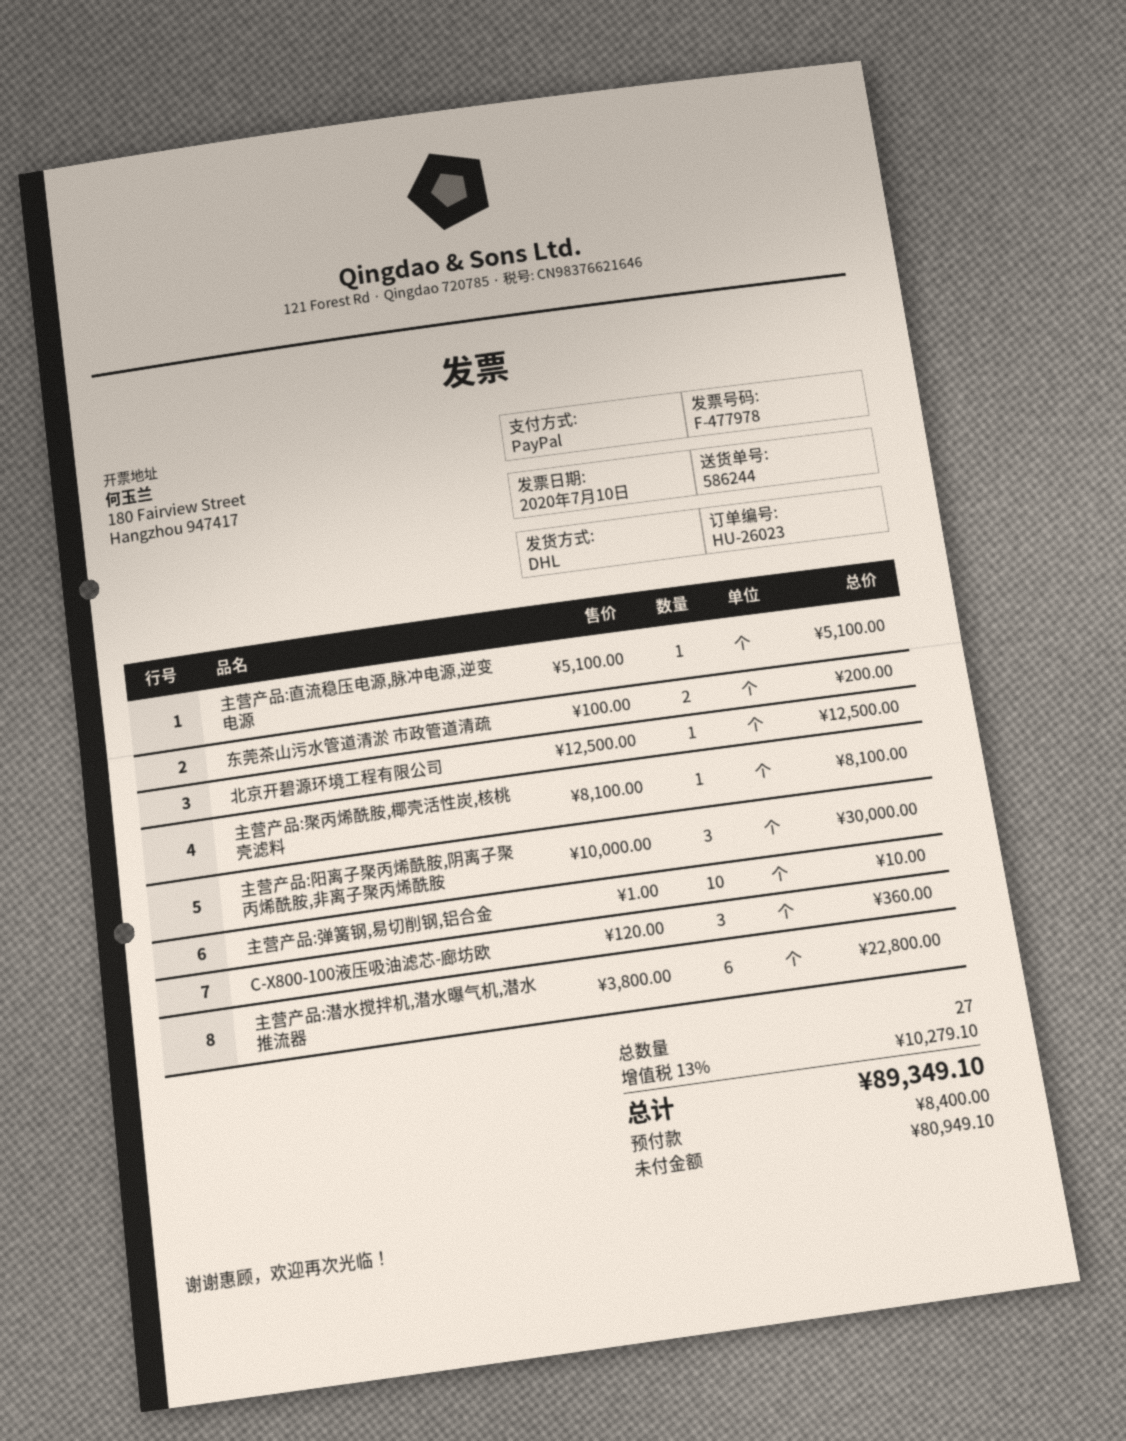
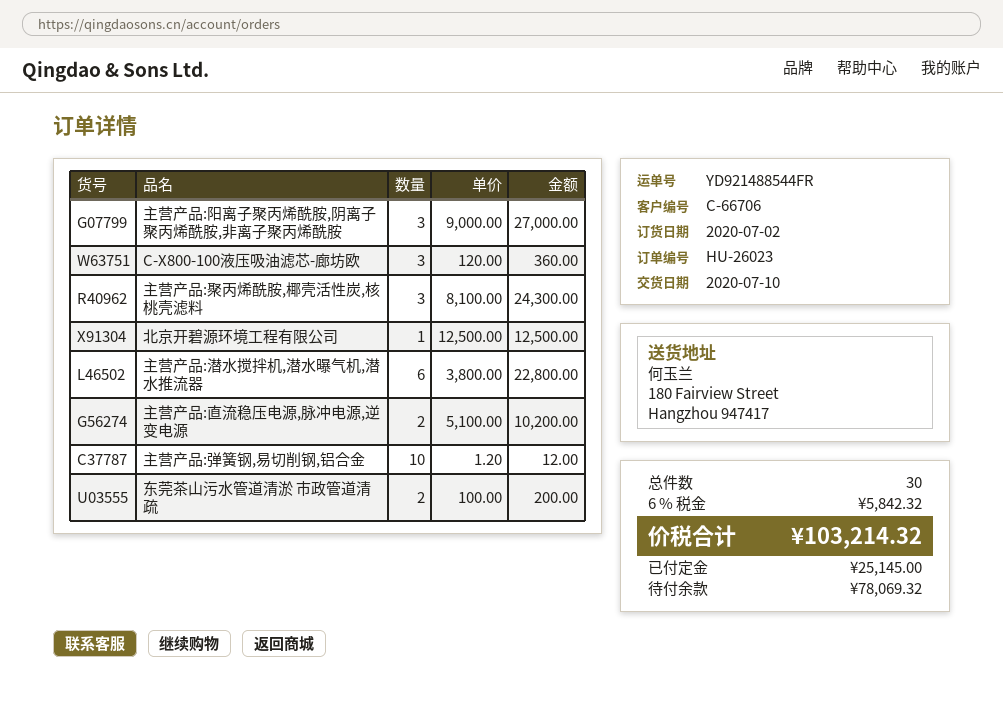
主营产品:直流稳压电源,脉冲电源,逆变电源: 1 x 5100.00 = 5100.00 -> 2 x 5100.00 = 10200.00
主营产品:聚丙烯酰胺,椰壳活性炭,核桃壳滤料: 1 x 8100.00 = 8100.00 -> 3 x 8100.00 = 24300.00
主营产品:阳离子聚丙烯酰胺,阴离子聚丙烯酰胺,非离子聚丙烯酰胺: 3 x 10000.00 = 30000.00 -> 3 x 9000.00 = 27000.00
主营产品:弹簧钢,易切削钢,铝合金: 10 x 1.00 = 10.00 -> 10 x 1.20 = 12.00
total quantity: 27 -> 30
tax: 13% = 10279.10 -> 6% = 5842.32
total: 89349.10 -> 103214.32
deposit: 8400.00 -> 25145.00
balance: 80949.10 -> 78069.32

